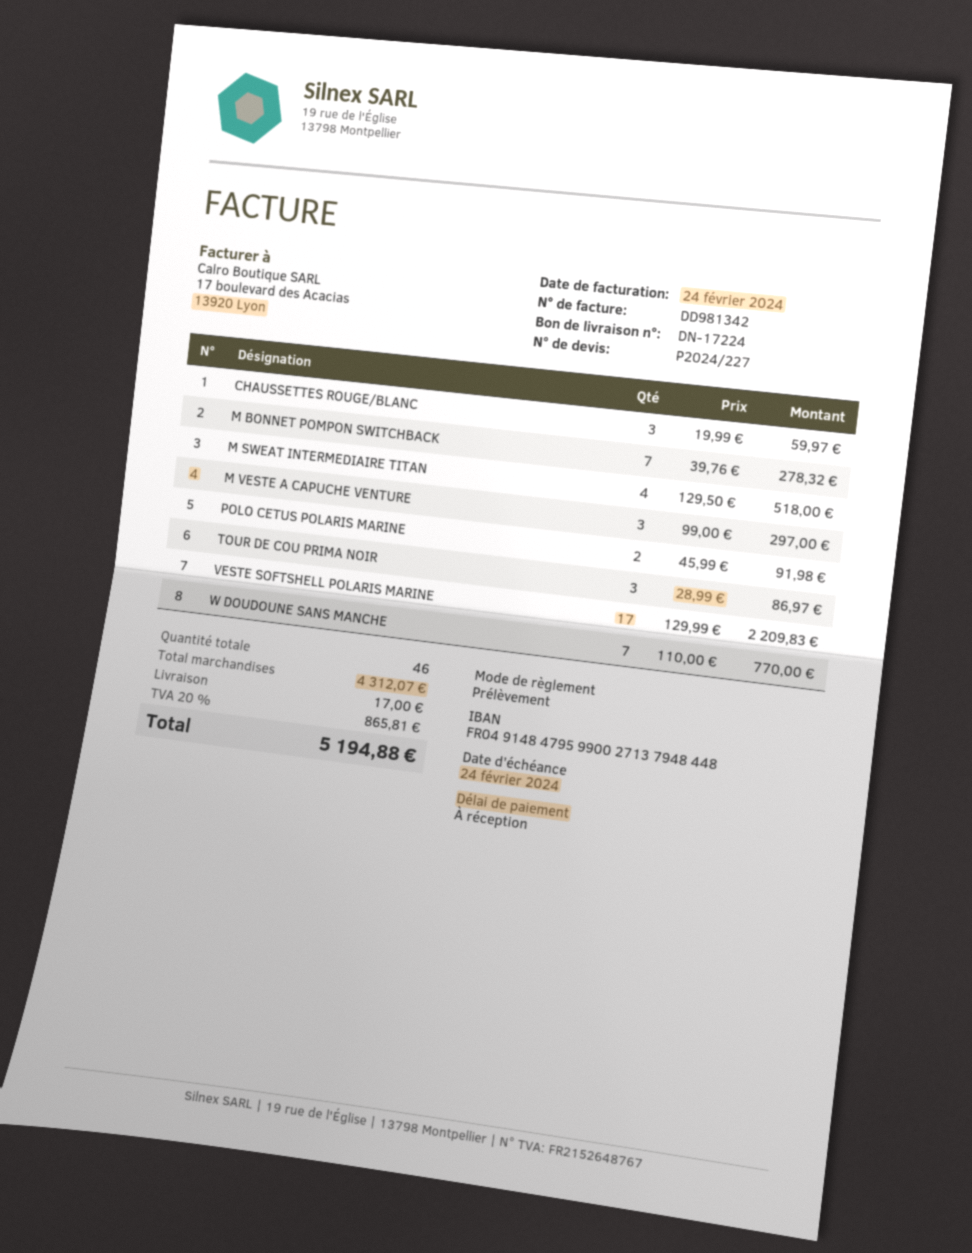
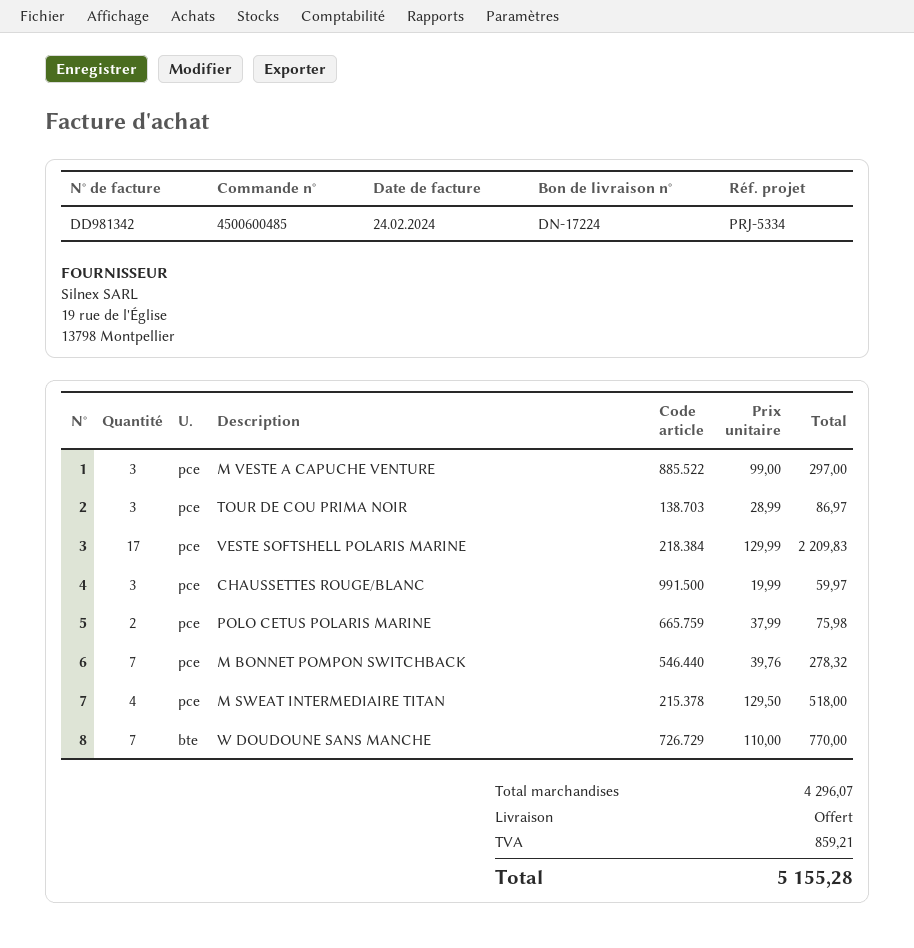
POLO CETUS POLARIS MARINE: 2 x 45.99 = 91.98 -> 2 x 37.99 = 75.98
subtotal: 4312.07 -> 4296.07
shipping: 17.00 -> 0.00
tax: 865.81 -> 859.21
total: 5194.88 -> 5155.28

